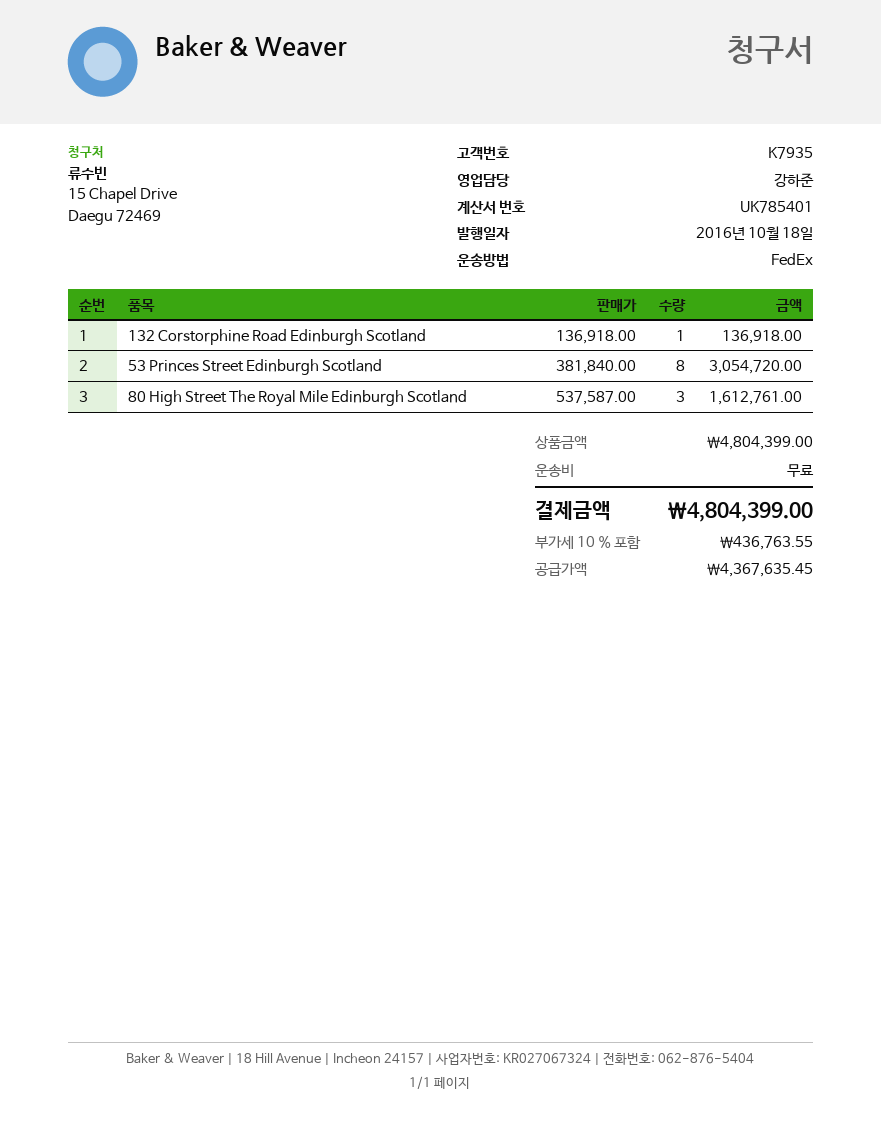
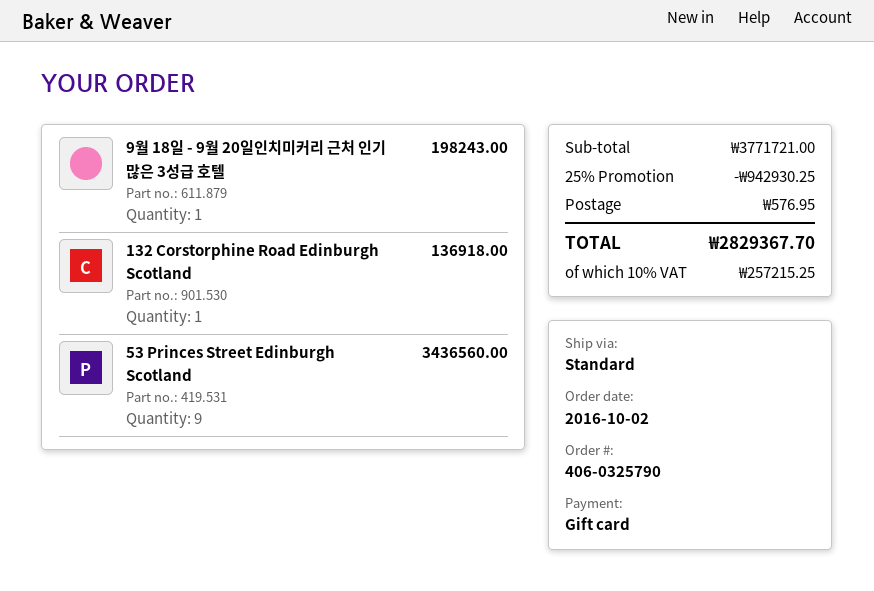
shipping method: FedEx -> standard
53 Princes Street Edinburgh Scotland: 8 for 3054720.00 -> 9 for 3436560.00
80 High Street The Royal Mile Edinburgh Scotland: 3 for 1612761.00 -> none
9월 18일 - 9월 20일인치미커리 근처 인기 많은 3성급 호텔: none -> 1 for 198243.00
subtotal: 4804399.00 -> 3771721.00
discount: none -> 25% = 942930.25
shipping: 0.00 -> 576.95
tax: 10% = 436763.55 -> 10% = 257215.25
total: 4804399.00 -> 2829367.70

